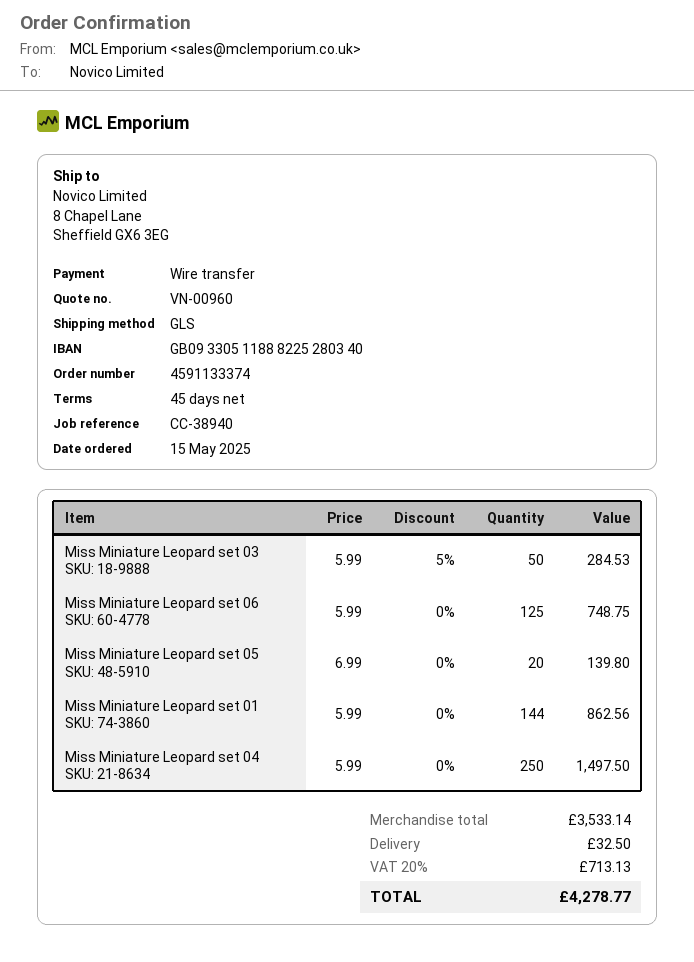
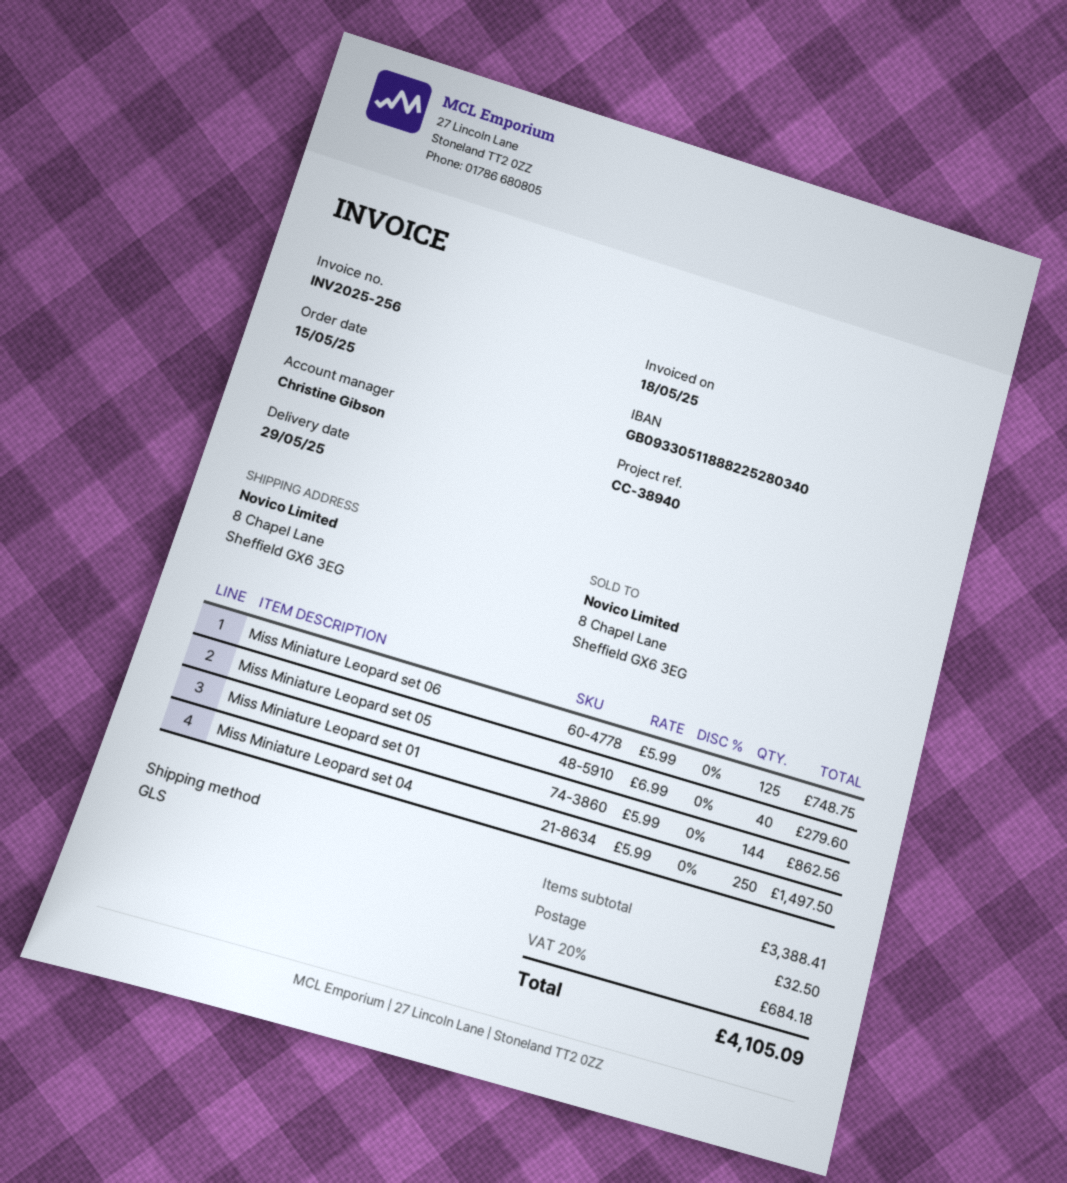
Miss Miniature Leopard set 03: 50 x 5.99 - 5% = 284.53 -> none
Miss Miniature Leopard set 05: 20 x 6.99 = 139.80 -> 40 x 6.99 = 279.60
subtotal: 3533.14 -> 3388.41
tax: 20% = 713.13 -> 20% = 684.18
total: 4278.77 -> 4105.09

